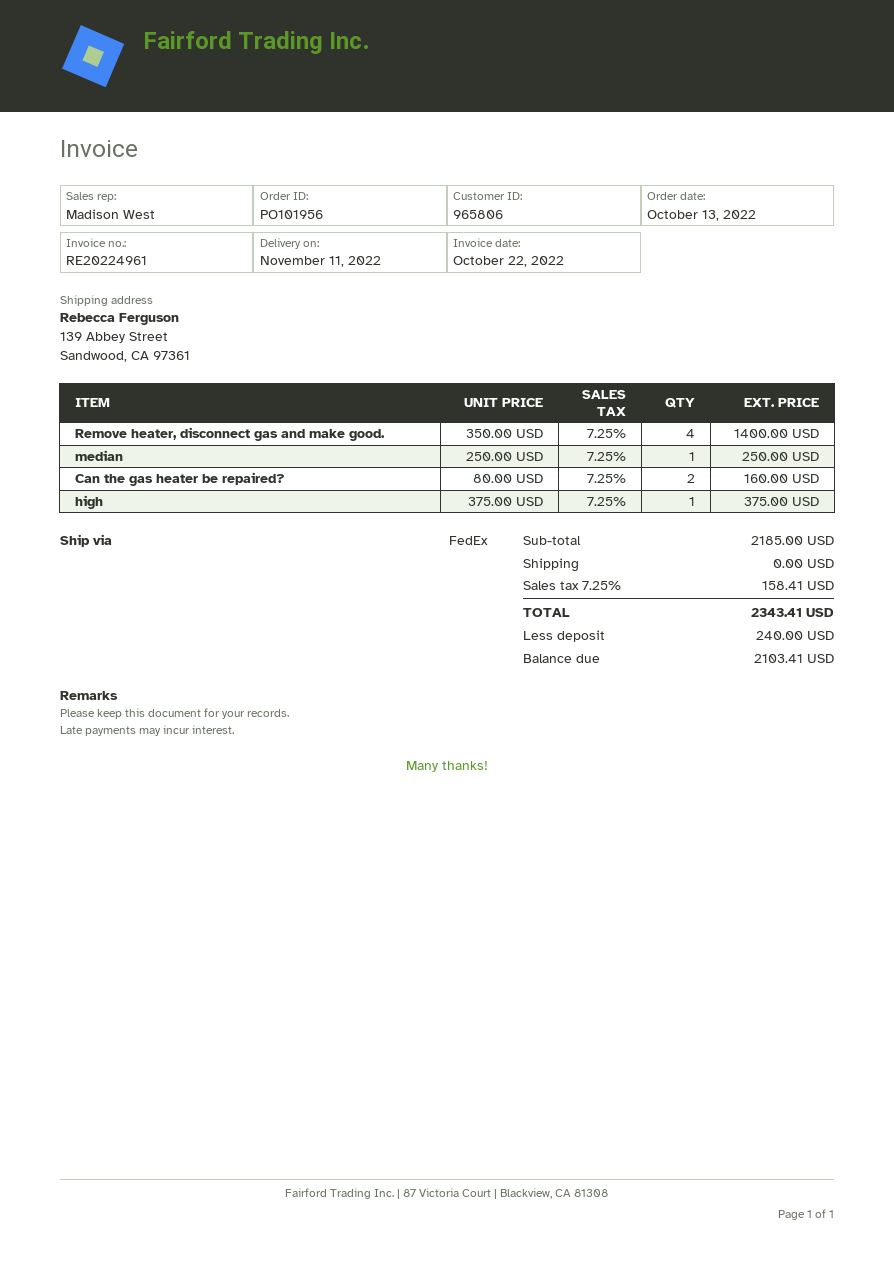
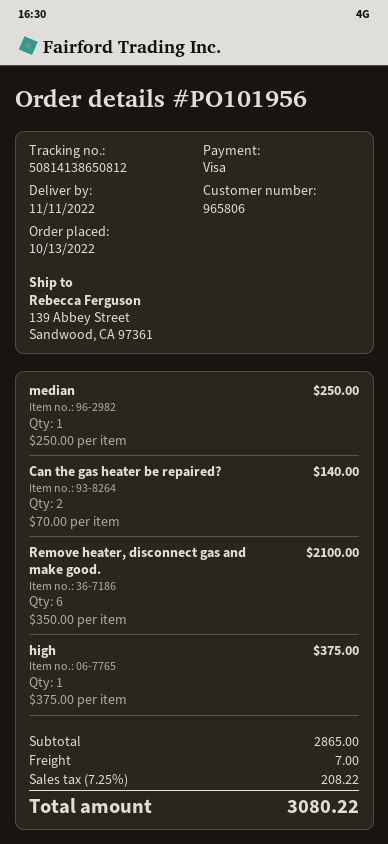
Remove heater, disconnect gas and make good.: 4 x 350.00 = 1400.00 -> 6 x 350.00 = 2100.00
Can the gas heater be repaired?: 2 x 80.00 = 160.00 -> 2 x 70.00 = 140.00
subtotal: 2185.00 -> 2865.00
shipping: 0.00 -> 7.00
tax: 7.25% = 158.41 -> 7.25% = 208.22
total: 2343.41 -> 3080.22

